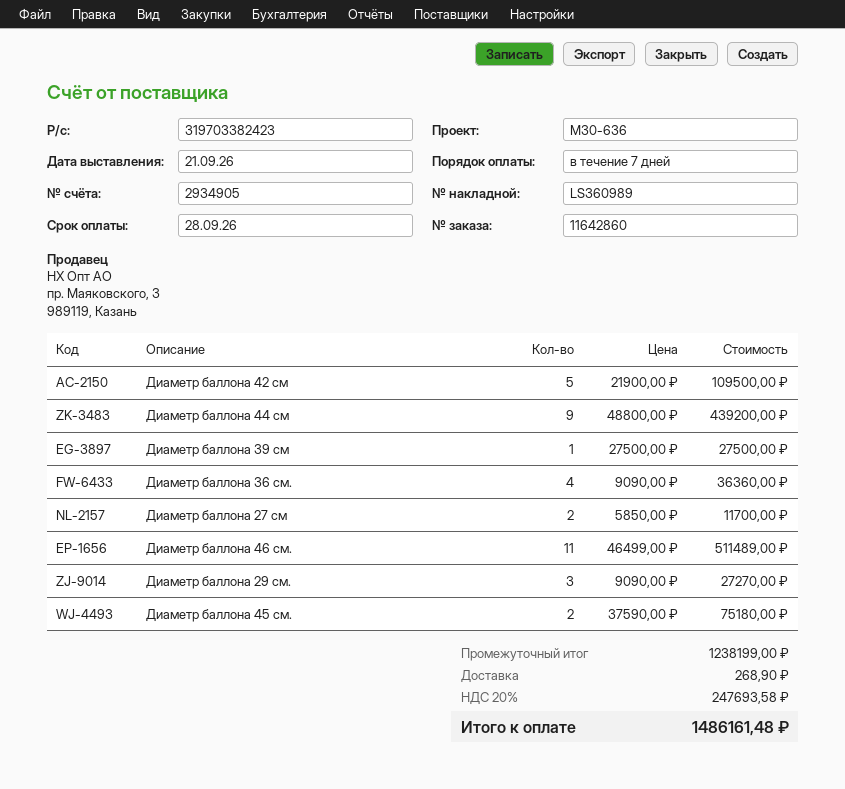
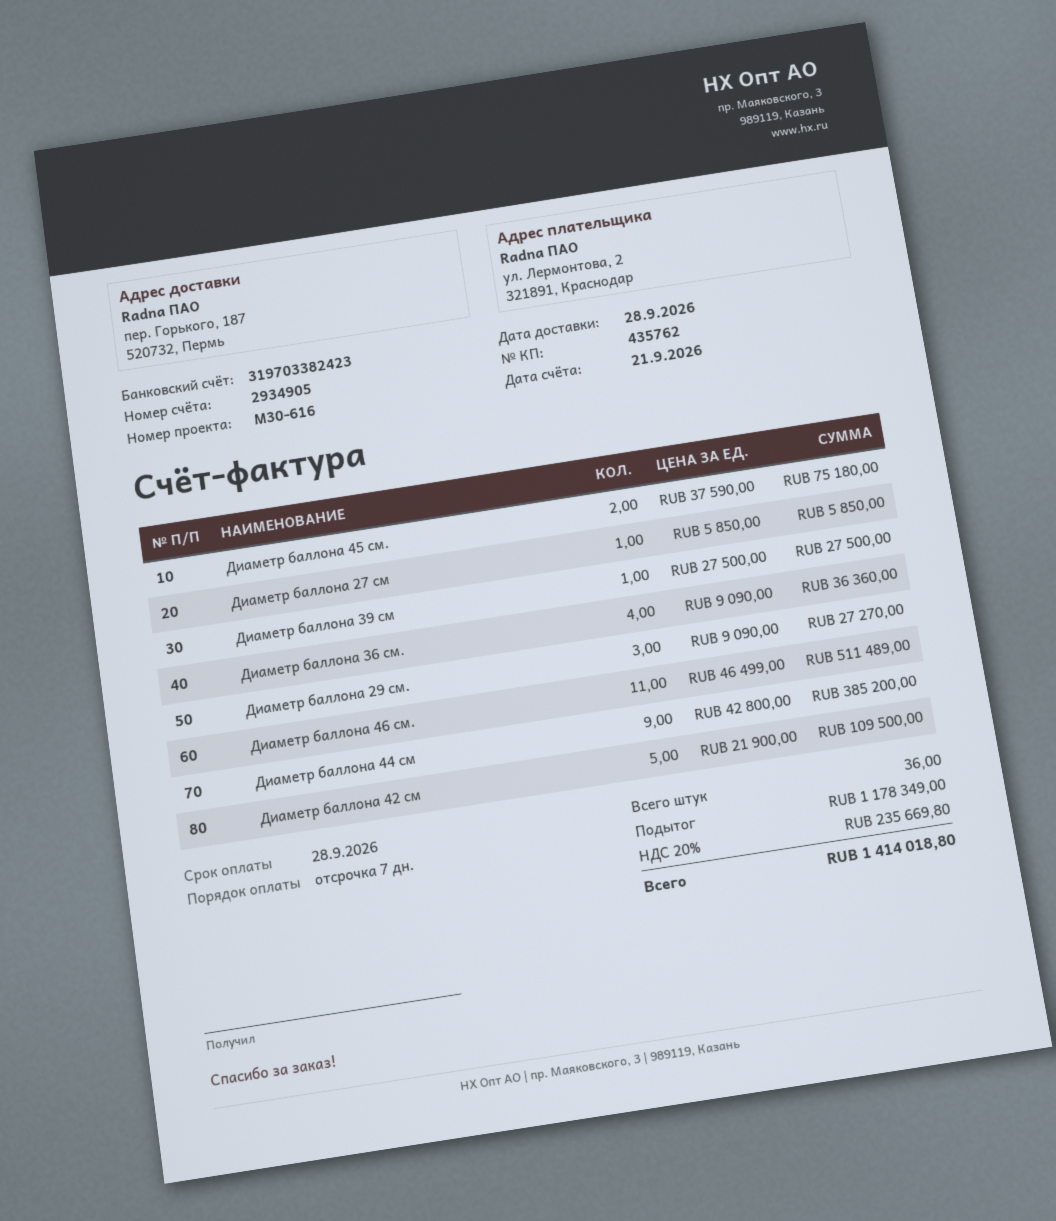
reference: M30-636 -> M30-616
Диаметр баллона 44 см: 9 x 48800.00 = 439200.00 -> 9 x 42800.00 = 385200.00
Диаметр баллона 27 см: 2 x 5850.00 = 11700.00 -> 1 x 5850.00 = 5850.00
subtotal: 1238199.00 -> 1178349.00
shipping: 268.90 -> none
tax: 20% = 247693.58 -> 20% = 235669.80
total: 1486161.48 -> 1414018.80

